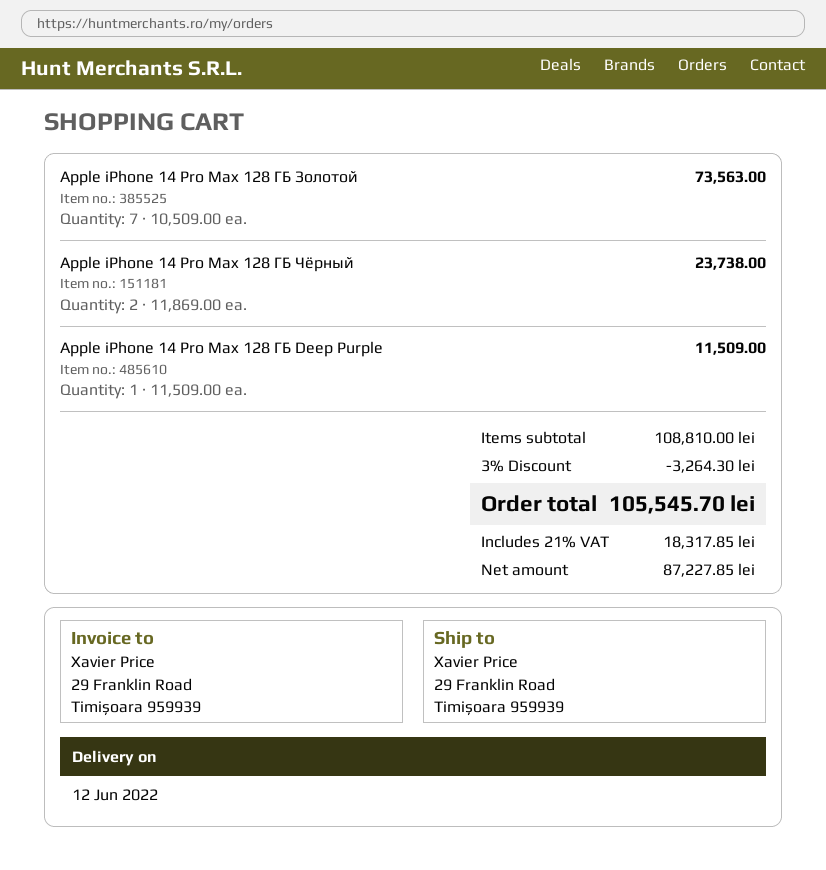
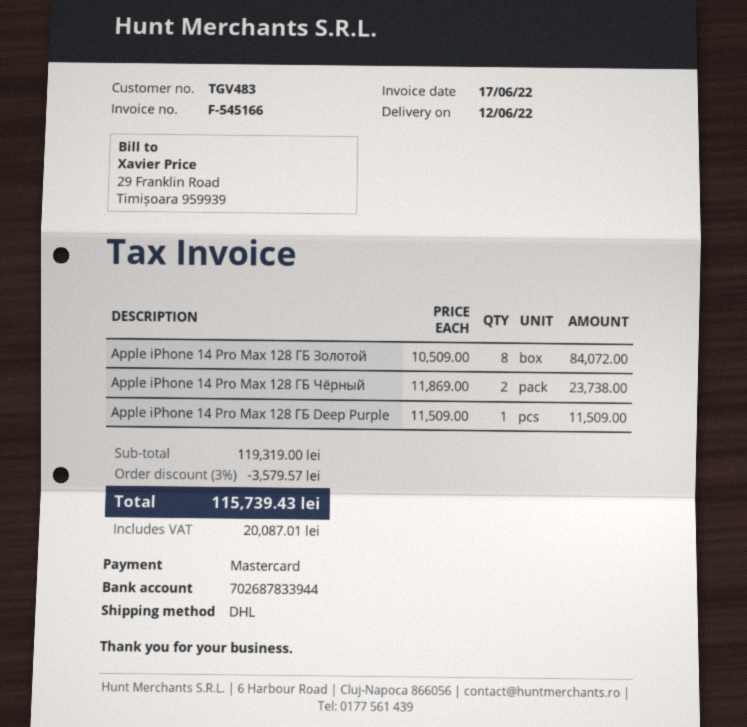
Apple iPhone 14 Pro Max 128 ГБ Золотой: 7 x 10509.00 = 73563.00 -> 8 x 10509.00 = 84072.00
subtotal: 108810.00 -> 119319.00
discount: 3% = 3264.30 -> 3% = 3579.57
tax: 18317.85 -> 20087.01
total: 105545.70 -> 115739.43

